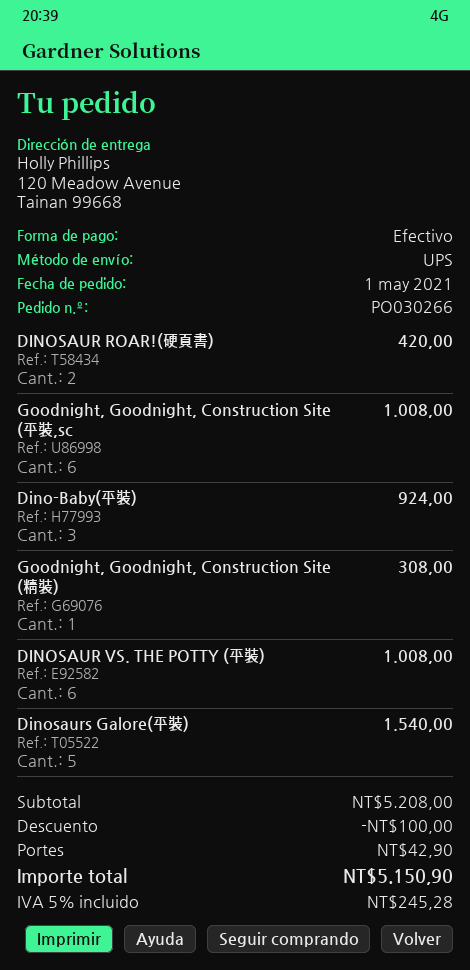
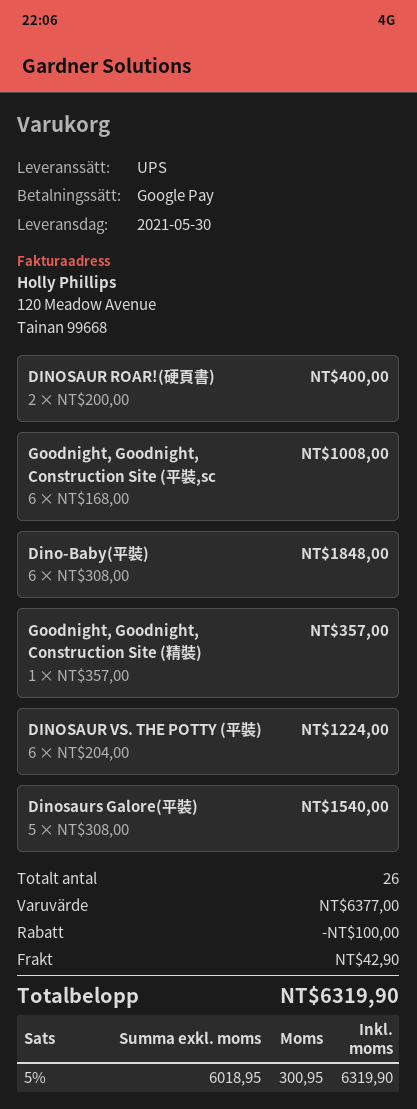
payment method: cash -> Google Pay
DINOSAUR ROAR!(硬頁書): 2 for 420.00 -> 2 for 400.00
Dino-Baby(平裝): 3 for 924.00 -> 6 for 1848.00
Goodnight, Goodnight, Construction Site (精裝): 1 for 308.00 -> 1 for 357.00
DINOSAUR VS. THE POTTY (平裝): 6 for 1008.00 -> 6 for 1224.00
subtotal: 5208.00 -> 6377.00
tax: 5% = 245.28 -> 5% = 300.95
total: 5150.90 -> 6319.90

